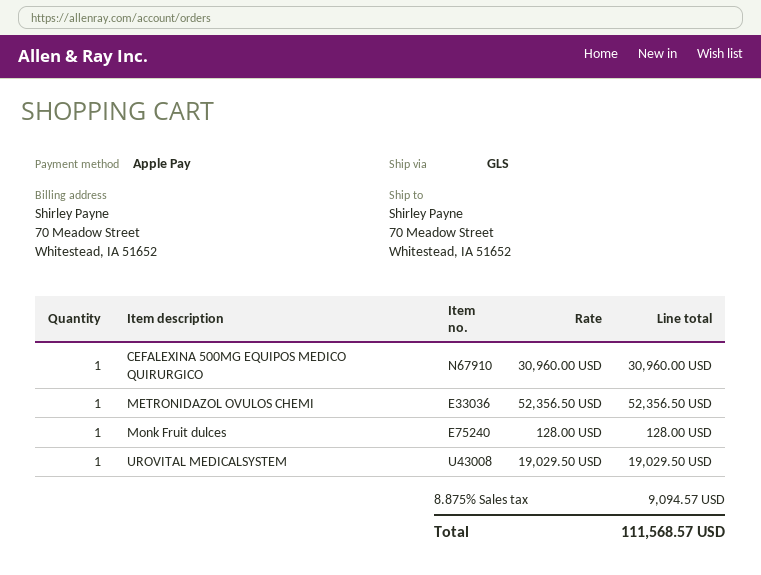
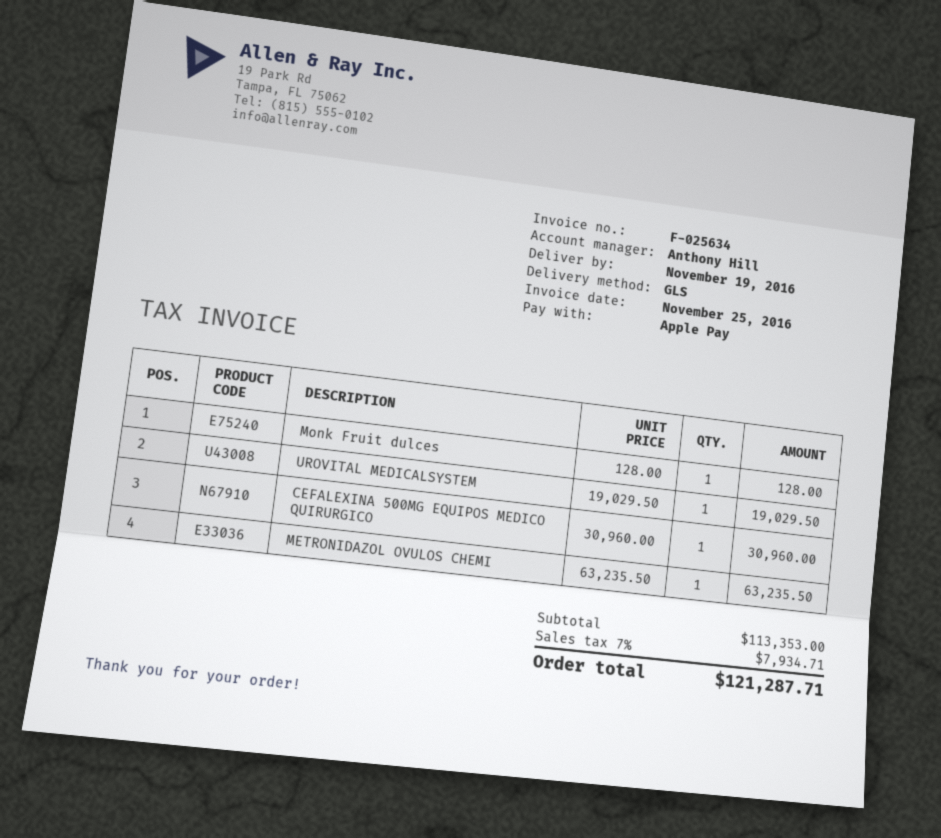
METRONIDAZOL OVULOS CHEMI: 1 x 52356.50 = 52356.50 -> 1 x 63235.50 = 63235.50
tax: 8.875% = 9094.57 -> 7% = 7934.71
total: 111568.57 -> 121287.71

